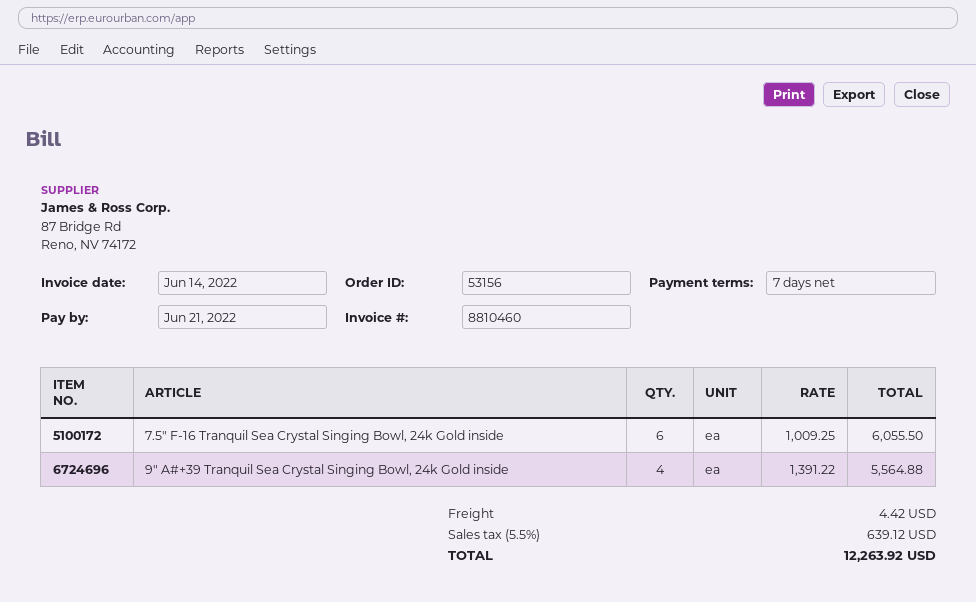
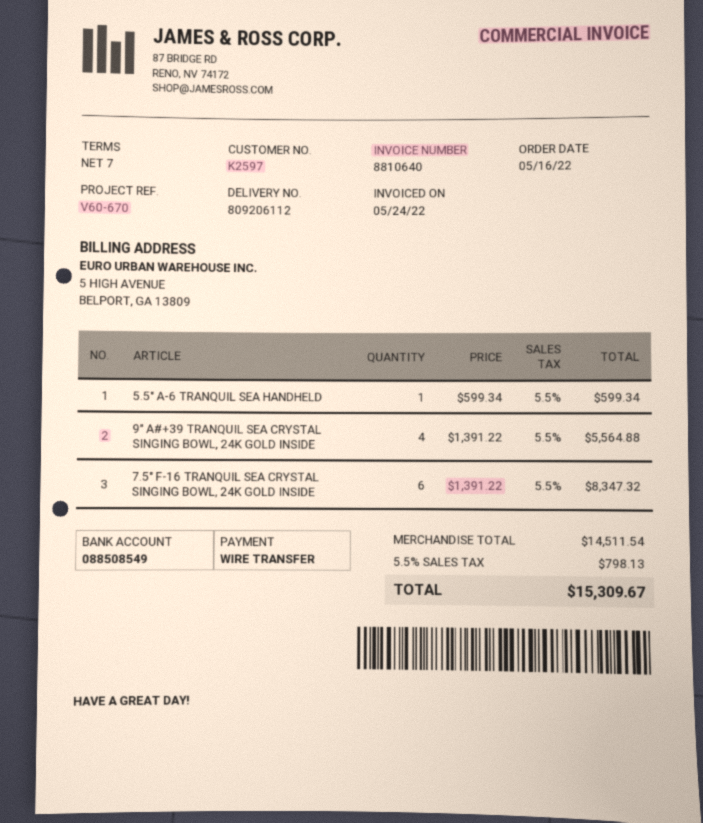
invoice number: 8810460 -> 8810640
invoice date: 2022-06-14 -> 2022-05-24
7.5" F-16 Tranquil Sea Crystal Singing Bowl, 24k Gold inside: 6 x 1009.25 = 6055.50 -> 6 x 1391.22 = 8347.32
5.5" A-6 TRANQUIL SEA HANDHELD: none -> 1 x 599.34 = 599.34
shipping: 4.42 -> none
tax: 5.5% = 639.12 -> 5.5% = 798.13
total: 12263.92 -> 15309.67

